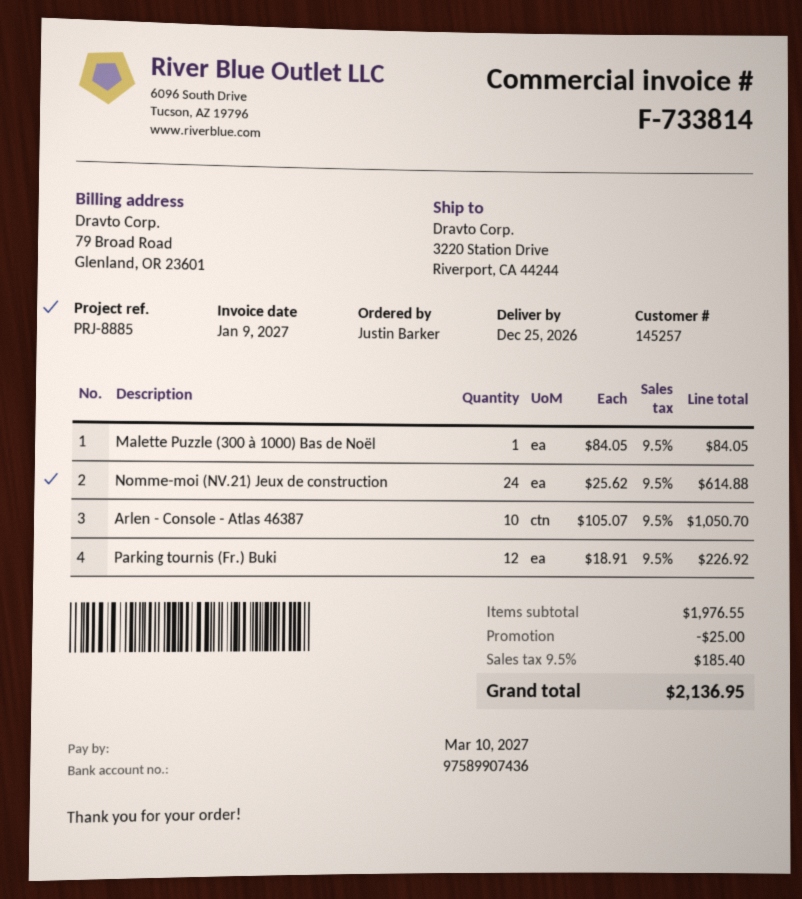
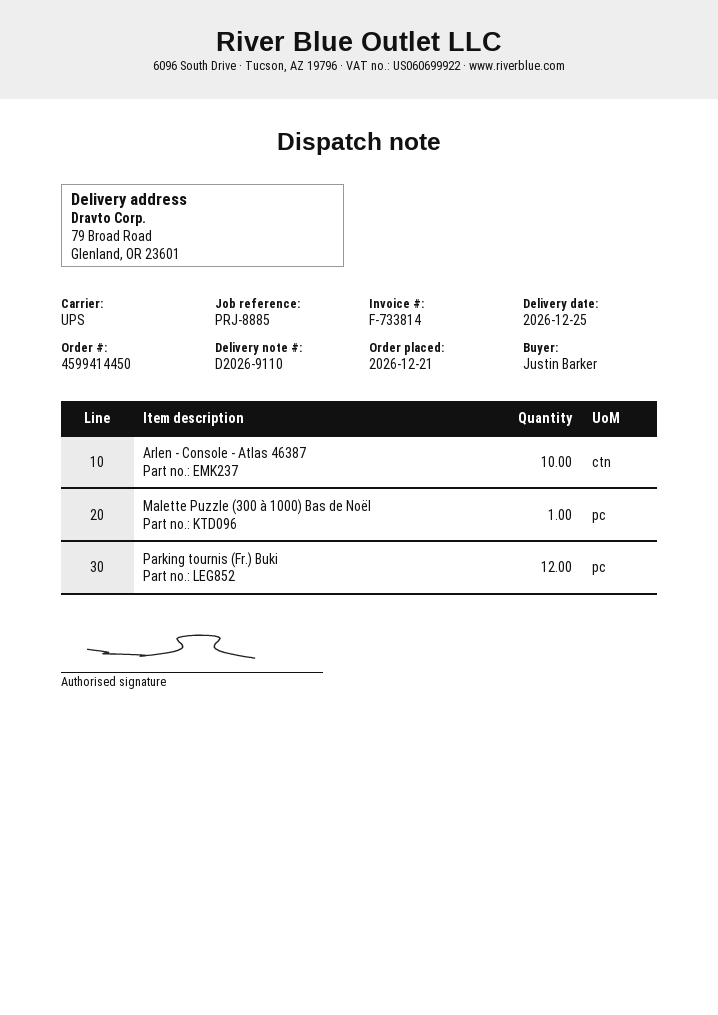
ship to: 3220 Station Drive, Riverport, CA 44244 -> 79 Broad Road, Glenland, OR 23601
Nomme-moi (NV.21) Jeux de construction: 24 -> none

